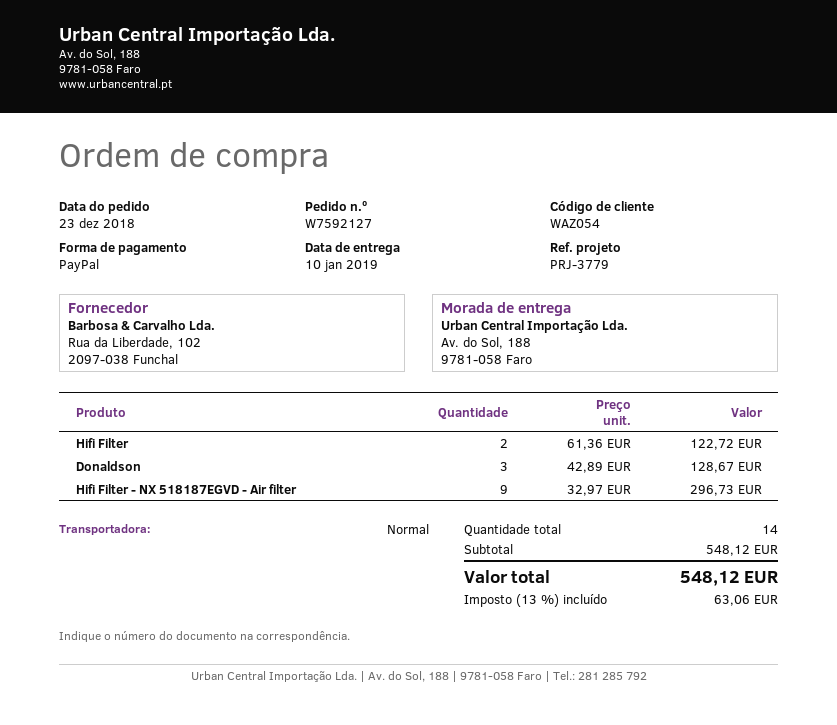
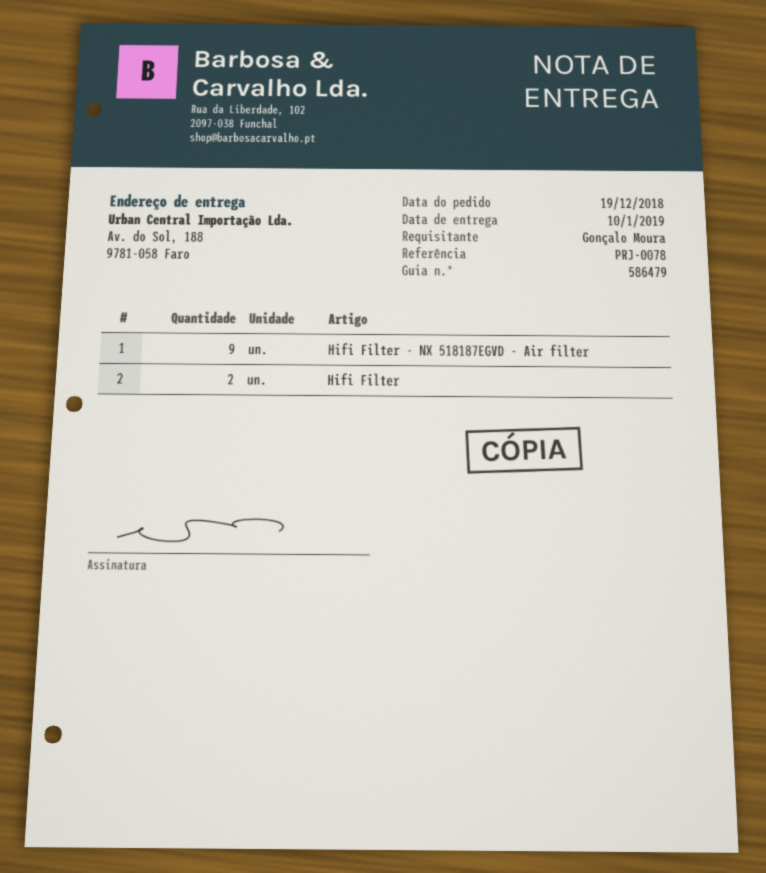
order date: 2018-12-23 -> 2018-12-19
reference: PRJ-3779 -> PRJ-0078
Donaldson: 3 -> none

